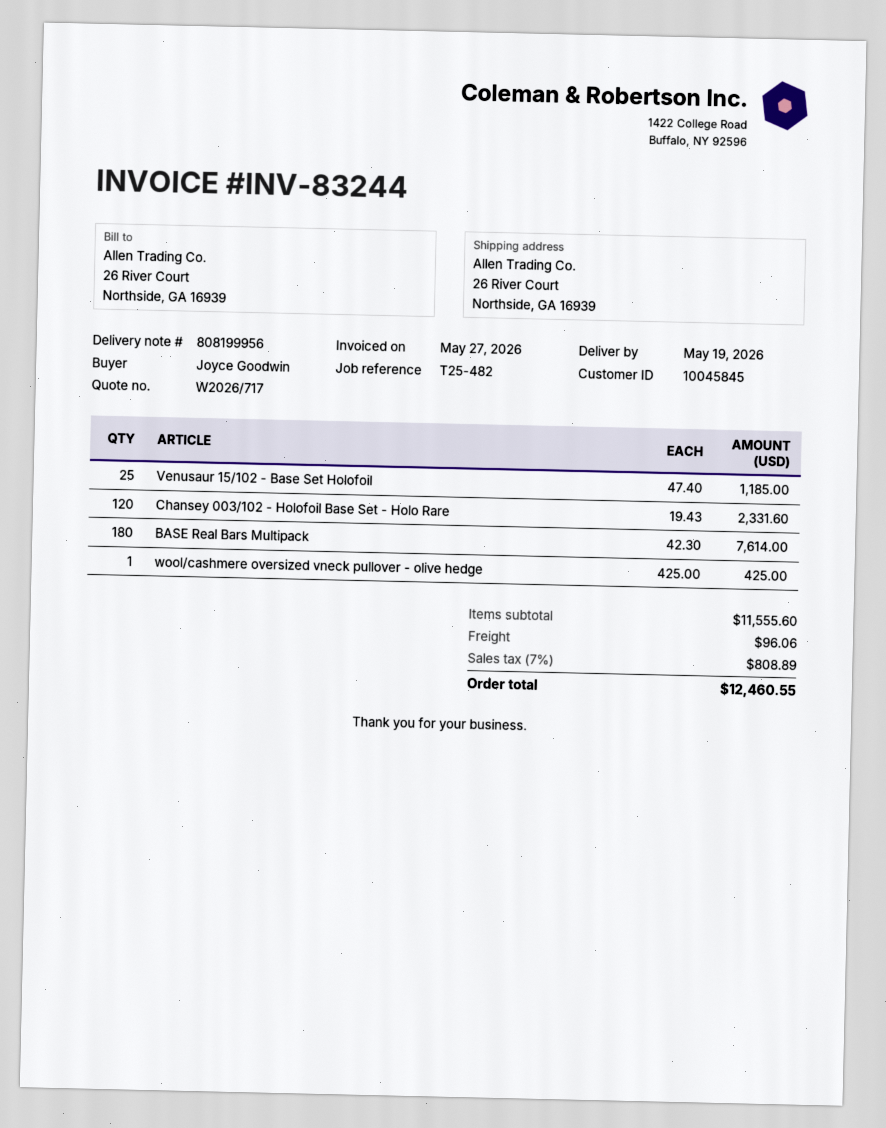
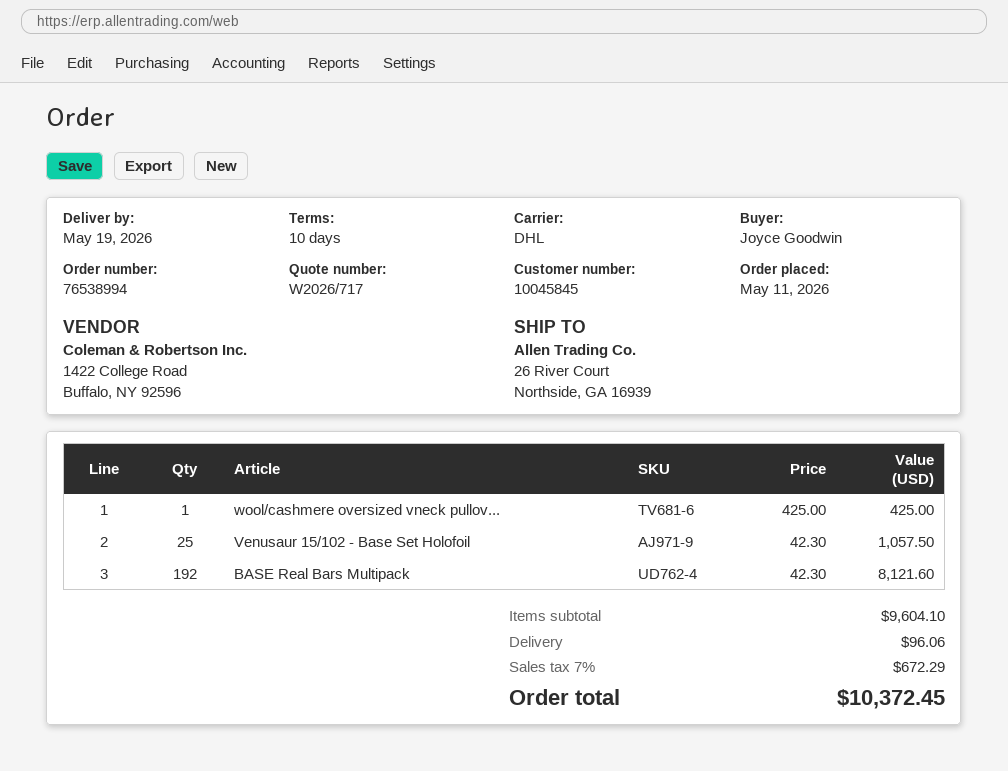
Venusaur 15/102 - Base Set Holofoil: 25 x 47.40 = 1185.00 -> 25 x 42.30 = 1057.50
Chansey 003/102 - Holofoil Base Set - Holo Rare: 120 x 19.43 = 2331.60 -> none
BASE Real Bars Multipack: 180 x 42.30 = 7614.00 -> 192 x 42.30 = 8121.60
subtotal: 11555.60 -> 9604.10
tax: 7% = 808.89 -> 7% = 672.29
total: 12460.55 -> 10372.45

